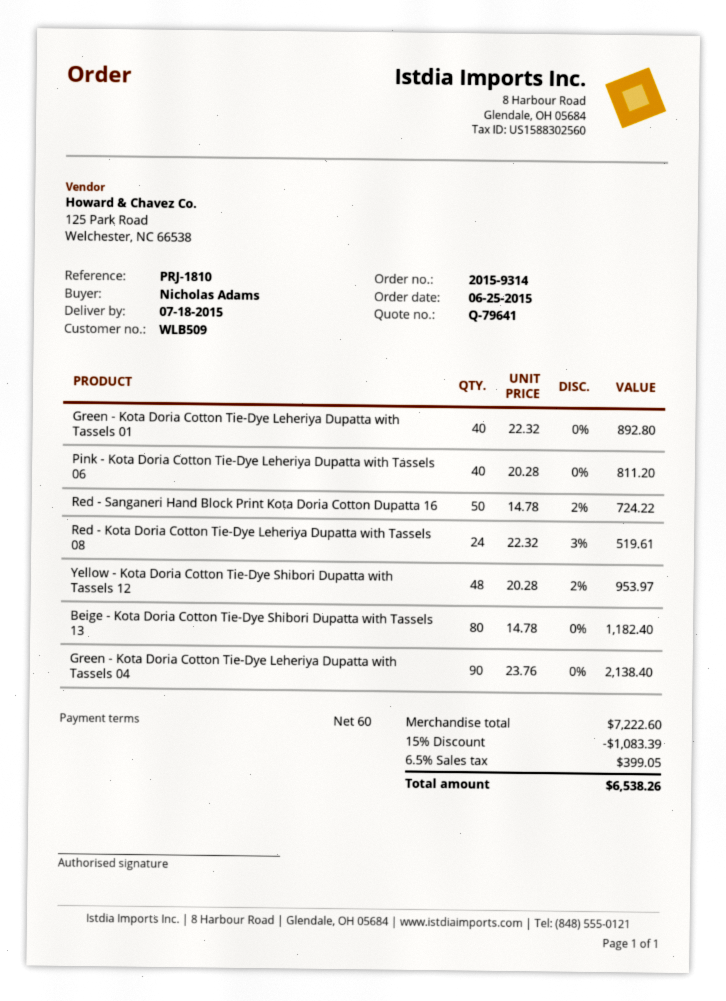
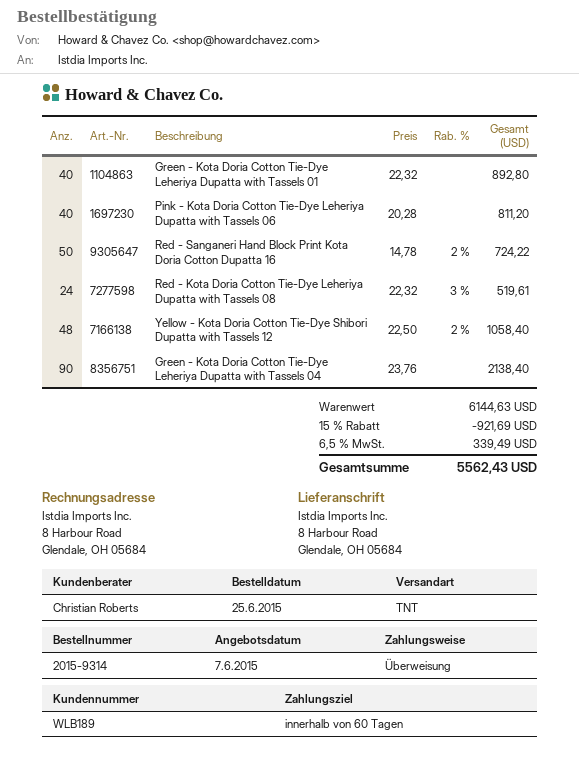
customer number: WLB509 -> WLB189
Yellow - Kota Doria Cotton Tie-Dye Shibori Dupatta with Tassels 12: 48 x 20.28 - 2% = 953.97 -> 48 x 22.50 - 2% = 1058.40
Beige - Kota Doria Cotton Tie-Dye Shibori Dupatta with Tassels 13: 80 x 14.78 = 1182.40 -> none
subtotal: 7222.60 -> 6144.63
discount: 15% = 1083.39 -> 15% = 921.69
tax: 6.5% = 399.05 -> 6.5% = 339.49
total: 6538.26 -> 5562.43

